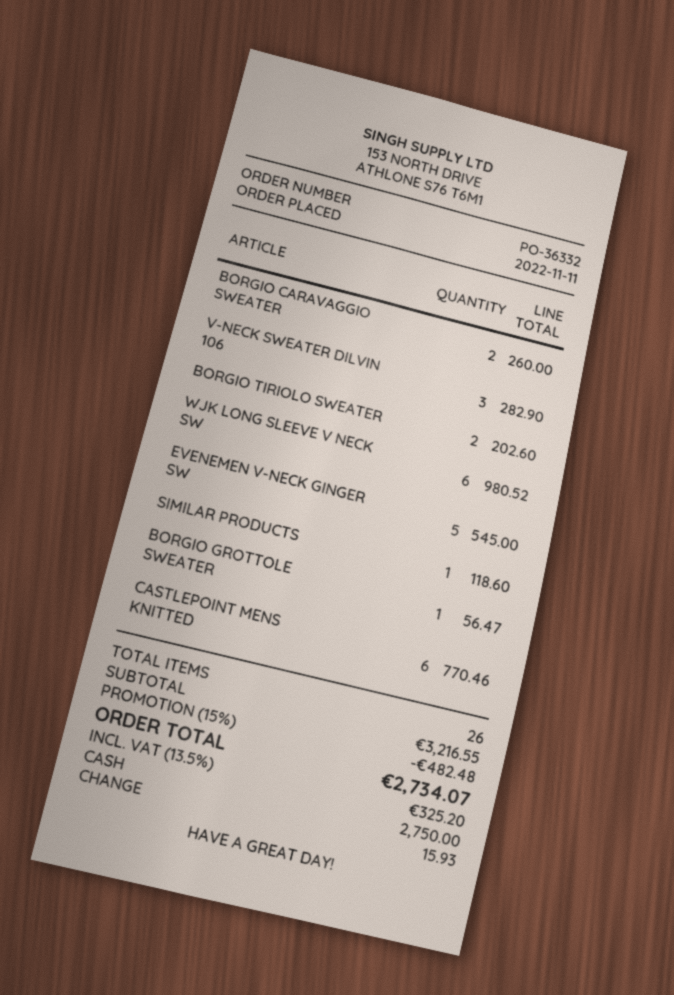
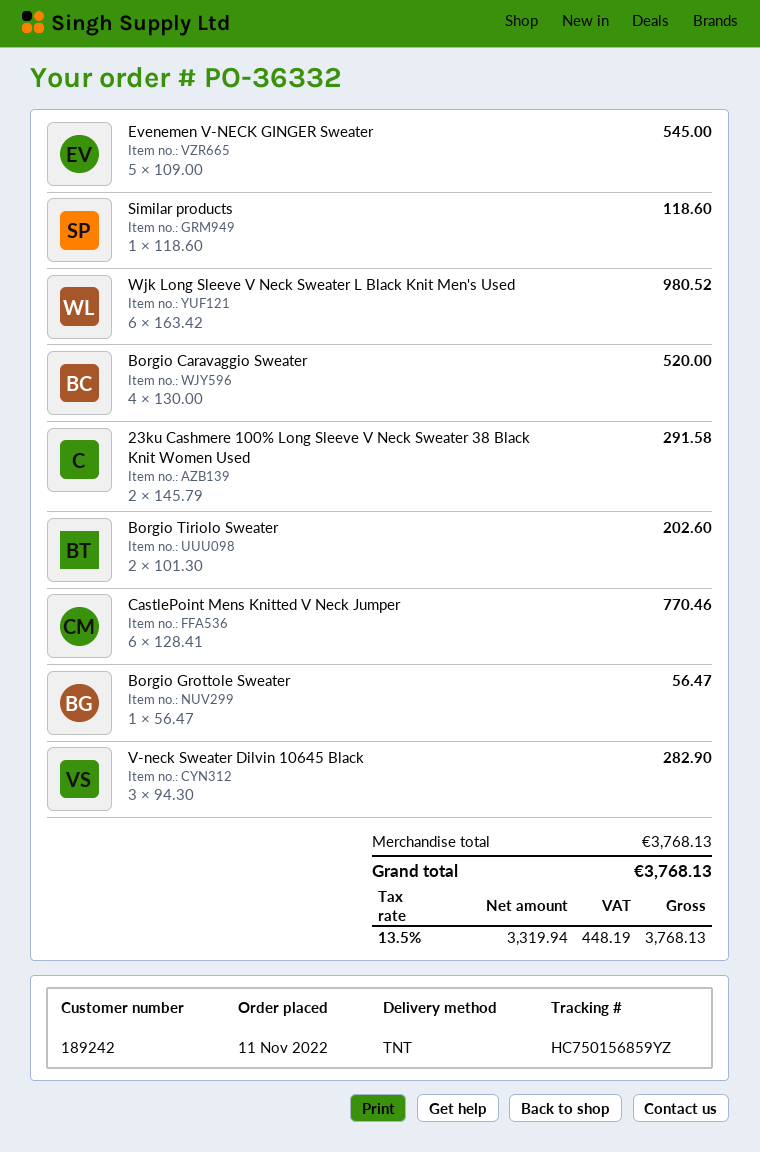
BORGIO CARAVAGGIO SWEATER: 2 for 260.00 -> 4 for 520.00
23ku Cashmere 100% Long Sleeve V Neck Sweater 38 Black Knit Women Used: none -> 2 for 291.58
subtotal: 3216.55 -> 3768.13
discount: 15% = 482.48 -> none
tax: 13.5% = 325.20 -> 13.5% = 448.19
total: 2734.07 -> 3768.13

